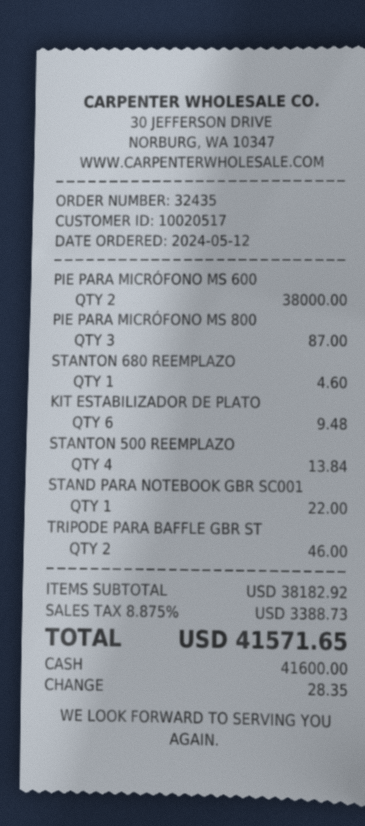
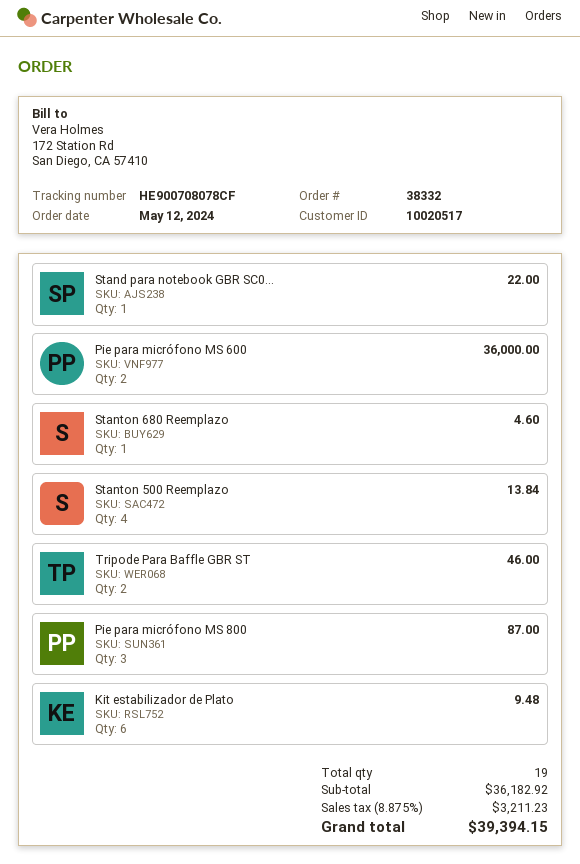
order number: 32435 -> 38332
PIE PARA MICRÓFONO MS 600: 2 for 38000.00 -> 2 for 36000.00
subtotal: 38182.92 -> 36182.92
tax: 8.875% = 3388.73 -> 8.875% = 3211.23
total: 41571.65 -> 39394.15

